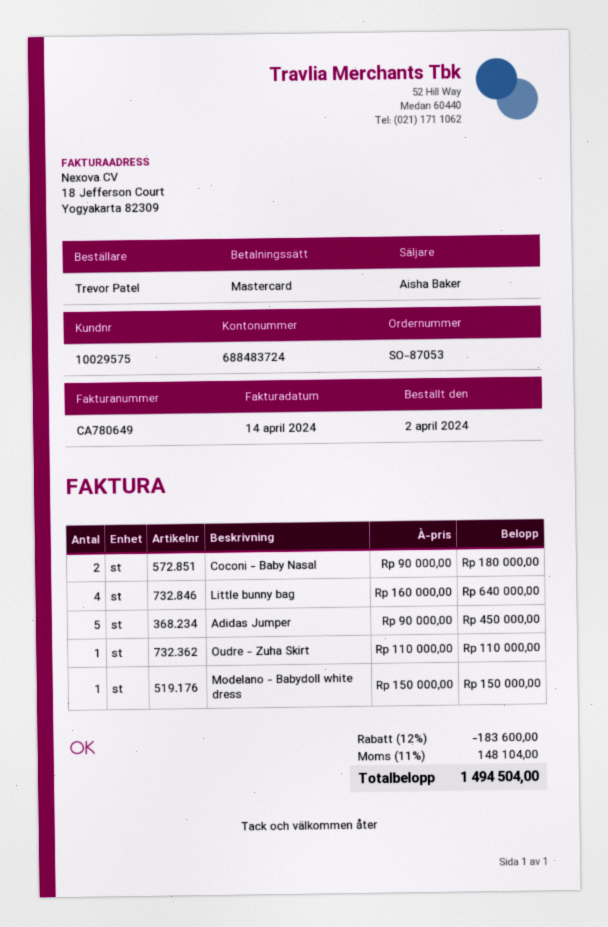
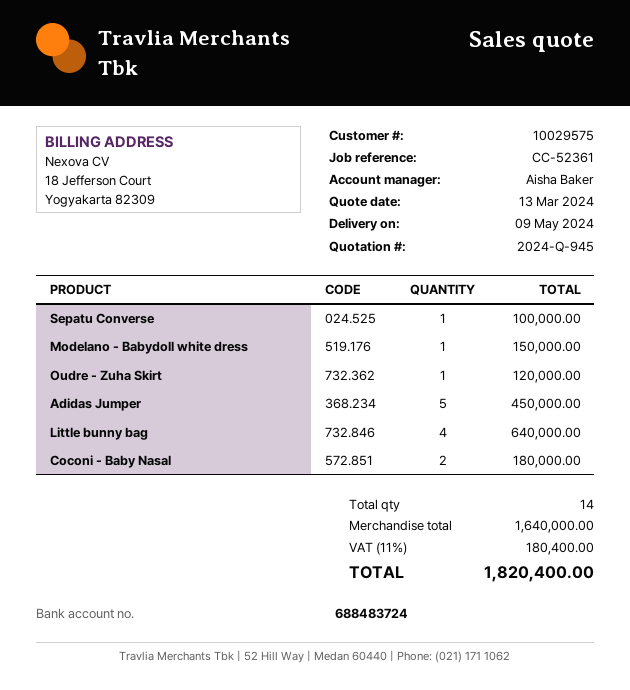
Oudre - Zuha Skirt: 1 for 110000.00 -> 1 for 120000.00
Sepatu Converse: none -> 1 for 100000.00
discount: 12% = 183600.00 -> none
tax: 11% = 148104.00 -> 11% = 180400.00
total: 1494504.00 -> 1820400.00

